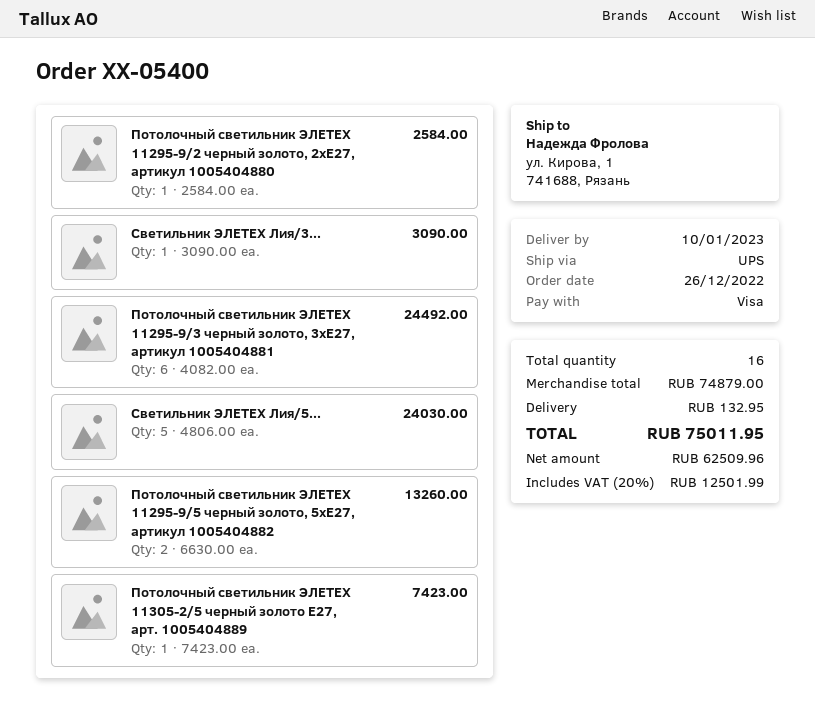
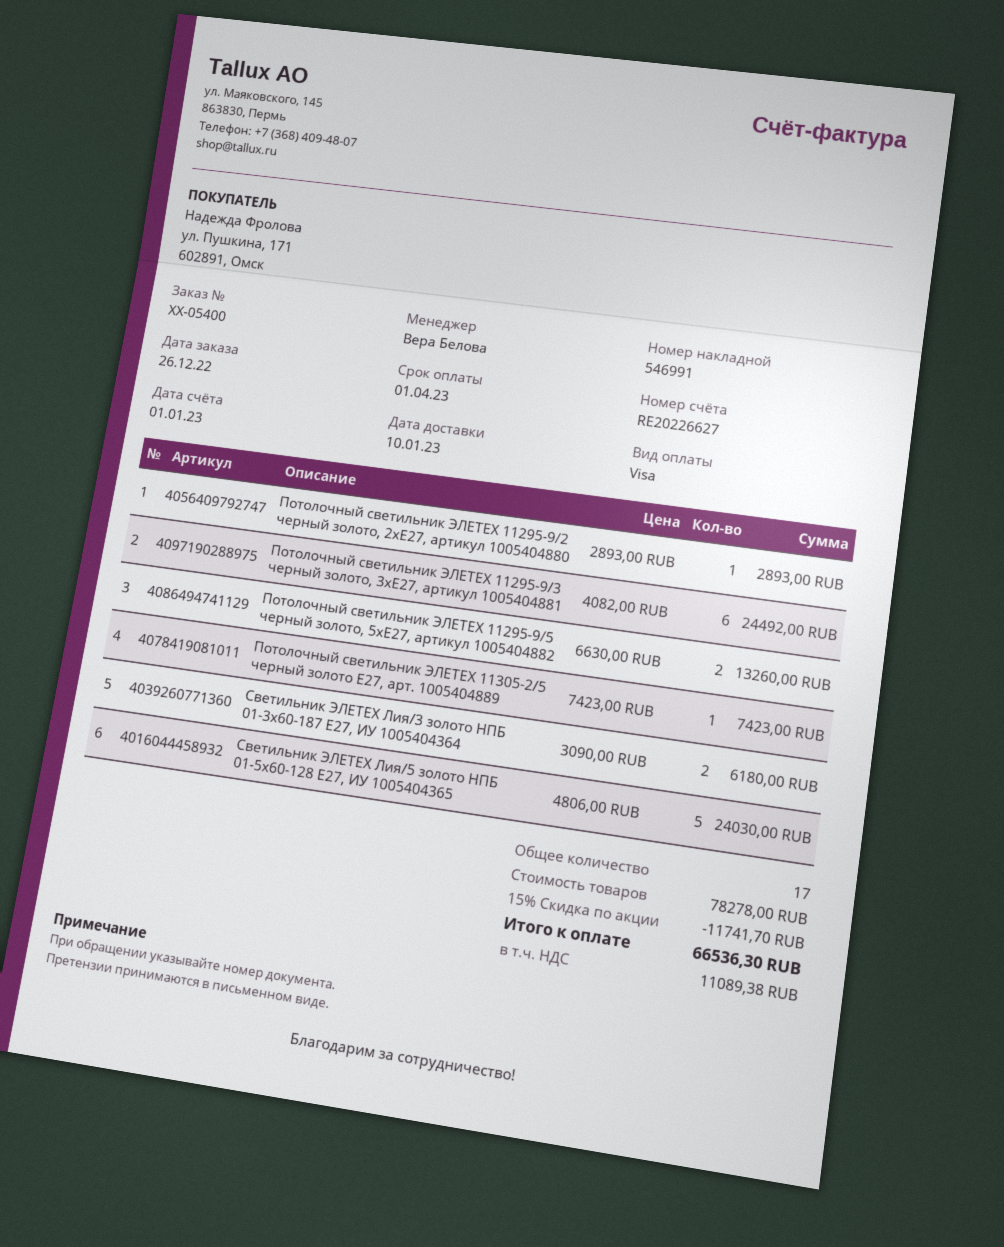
Потолочный светильник ЭЛЕТЕХ 11295-9/2 черный золото, 2xE27, артикул 1005404880: 1 x 2584.00 = 2584.00 -> 1 x 2893.00 = 2893.00
Светильник ЭЛЕТЕХ Лия/3...: 1 x 3090.00 = 3090.00 -> 2 x 3090.00 = 6180.00
total quantity: 16 -> 17
subtotal: 74879.00 -> 78278.00
discount: none -> 15% = 11741.70
shipping: 132.95 -> none
tax: 12501.99 -> 11089.38
total: 75011.95 -> 66536.30

